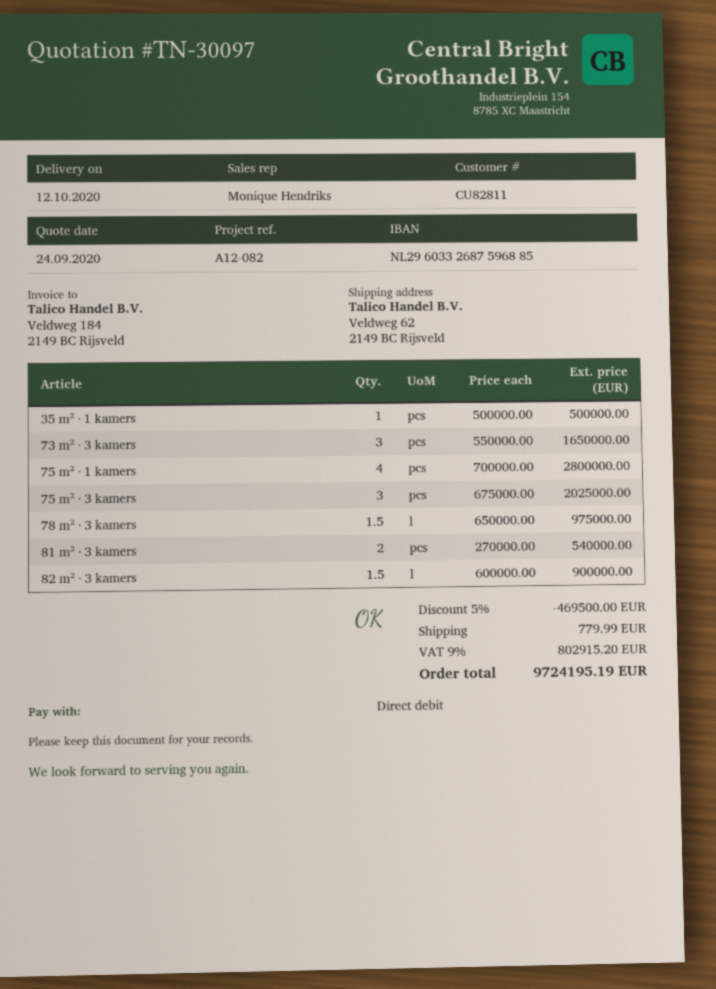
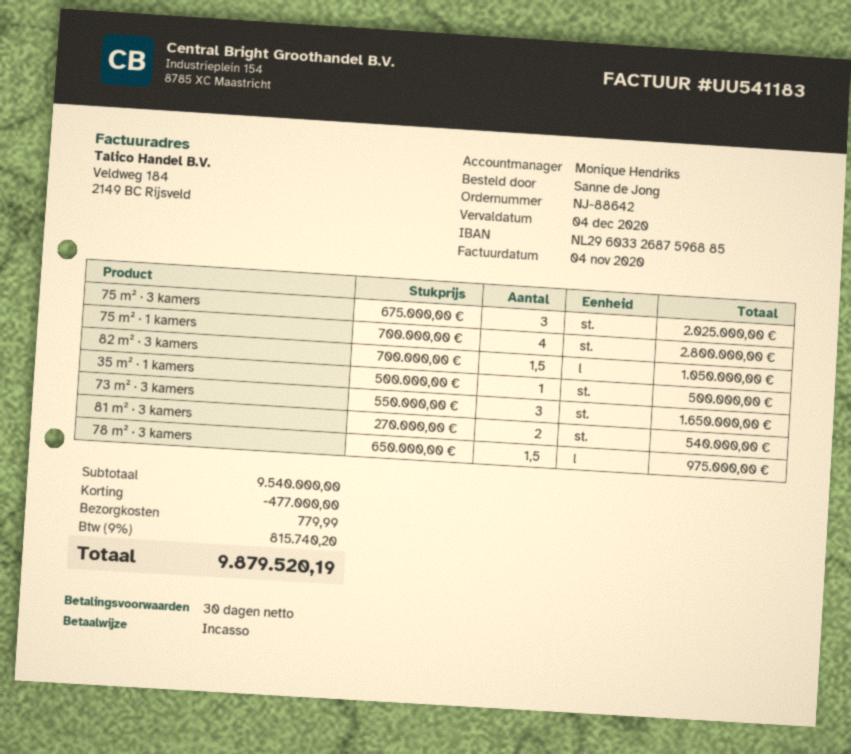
82 m² · 3 kamers: 1.5 x 600000.00 = 900000.00 -> 1.5 x 700000.00 = 1050000.00
discount: 469500.00 -> 477000.00
tax: 9% = 802915.20 -> 9% = 815740.20
total: 9724195.19 -> 9879520.19

